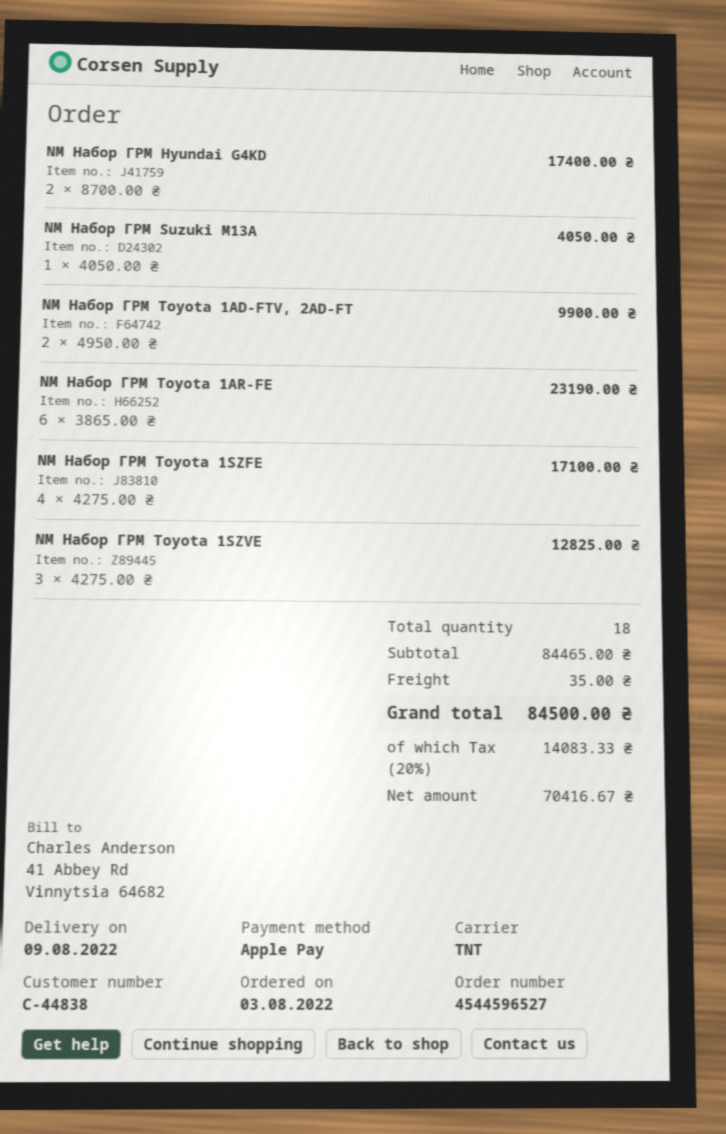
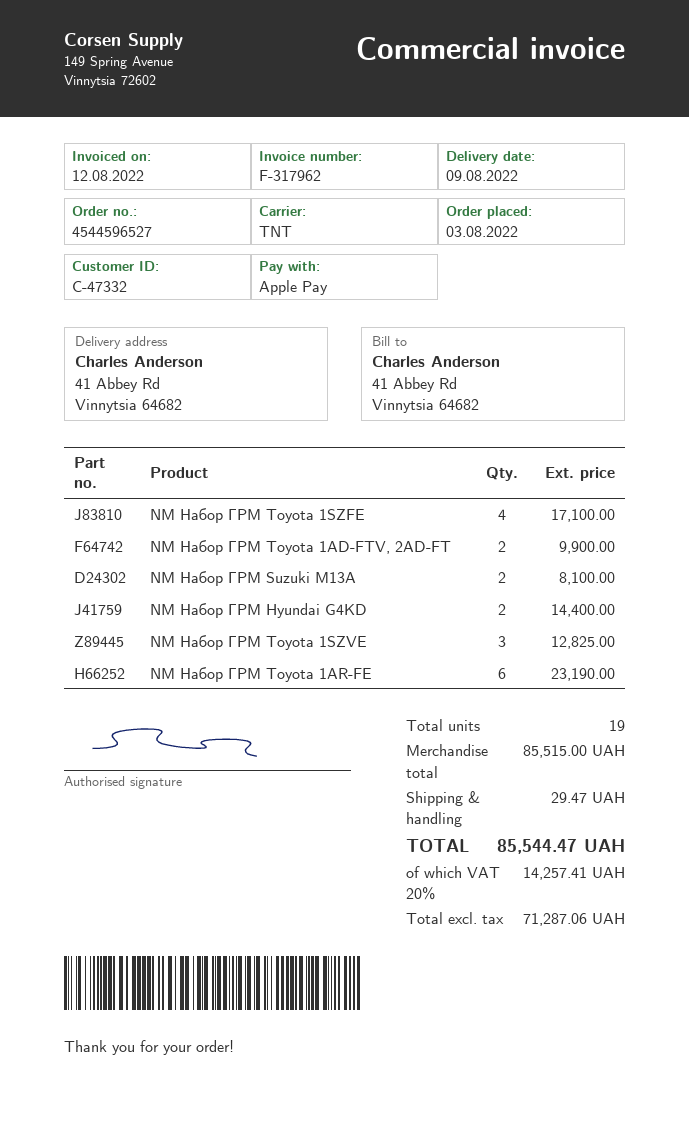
customer number: C-44838 -> C-47332
NM Набор ГРМ Hyundai G4KD: 2 for 17400.00 -> 2 for 14400.00
NM Набор ГРМ Suzuki M13A: 1 for 4050.00 -> 2 for 8100.00
total quantity: 18 -> 19
subtotal: 84465.00 -> 85515.00
shipping: 35.00 -> 29.47
net: 70416.67 -> 71287.06
tax: 20% = 14083.33 -> 20% = 14257.41
total: 84500.00 -> 85544.47

